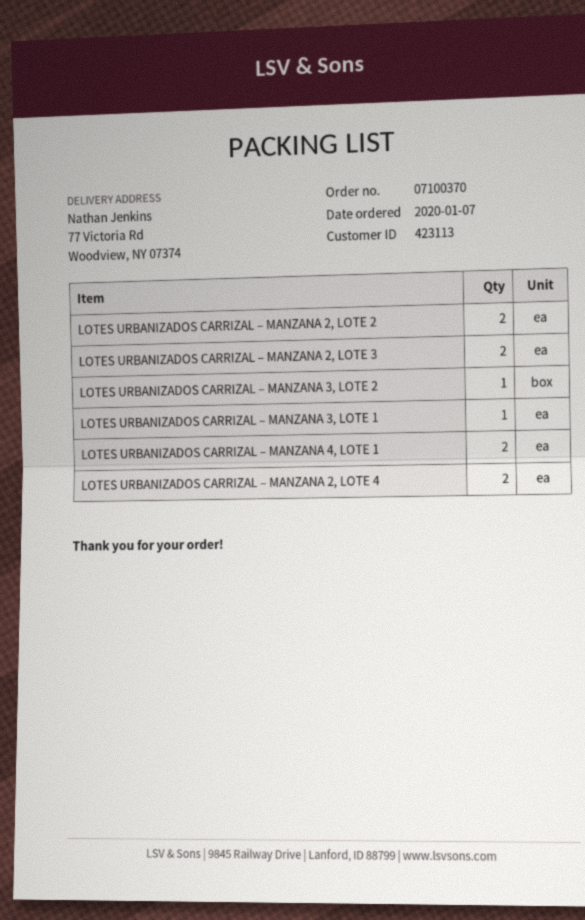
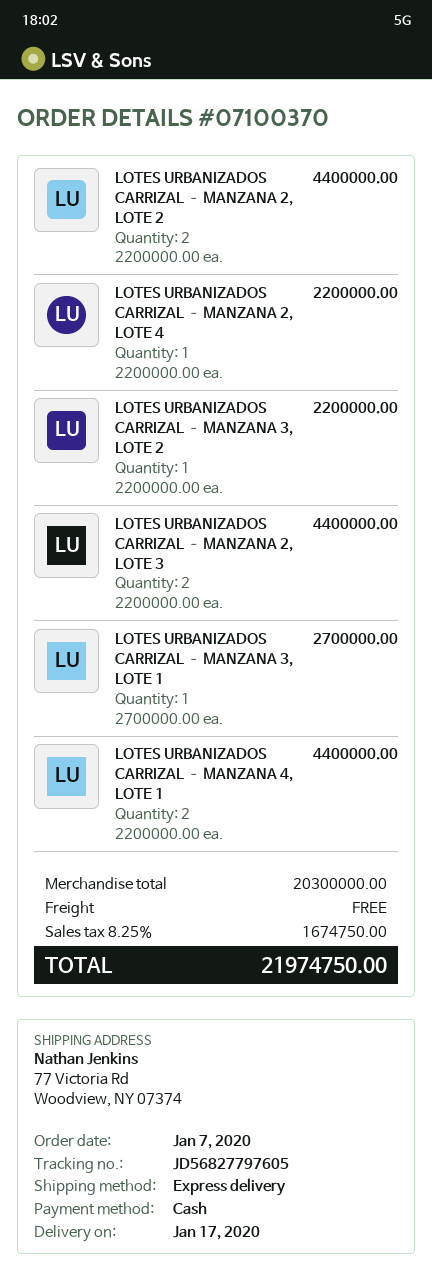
LOTES URBANIZADOS CARRIZAL – MANZANA 2, LOTE 4: 2 -> 1

